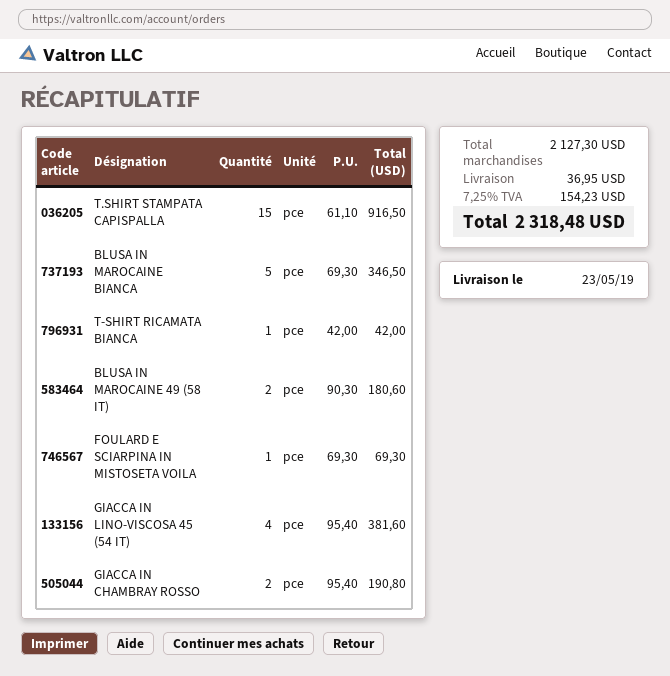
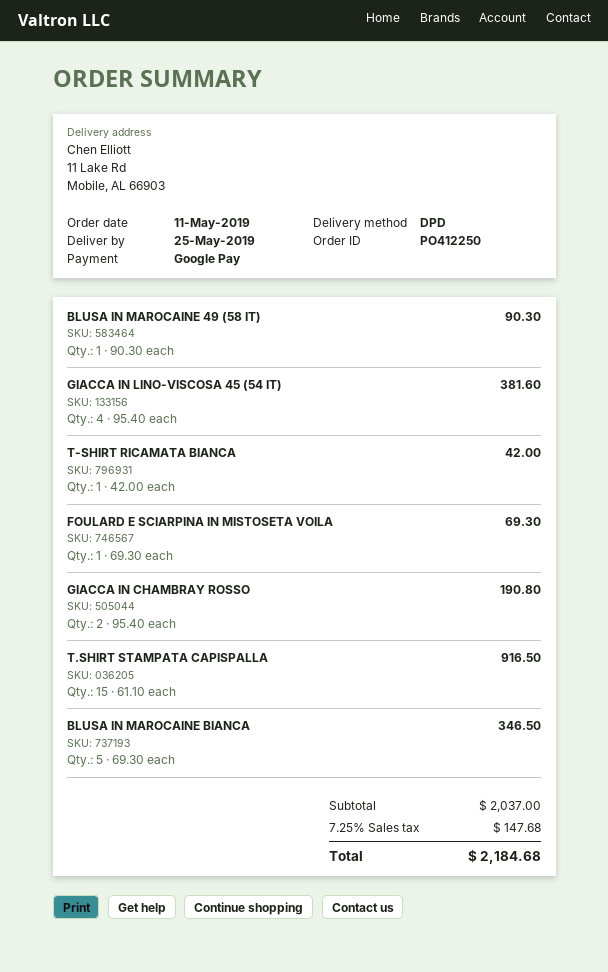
delivery date: 2019-05-23 -> 2019-05-25
BLUSA IN MAROCAINE 49 (58 IT): 2 x 90.30 = 180.60 -> 1 x 90.30 = 90.30
subtotal: 2127.30 -> 2037.00
shipping: 36.95 -> none
tax: 7.25% = 154.23 -> 7.25% = 147.68
total: 2318.48 -> 2184.68

